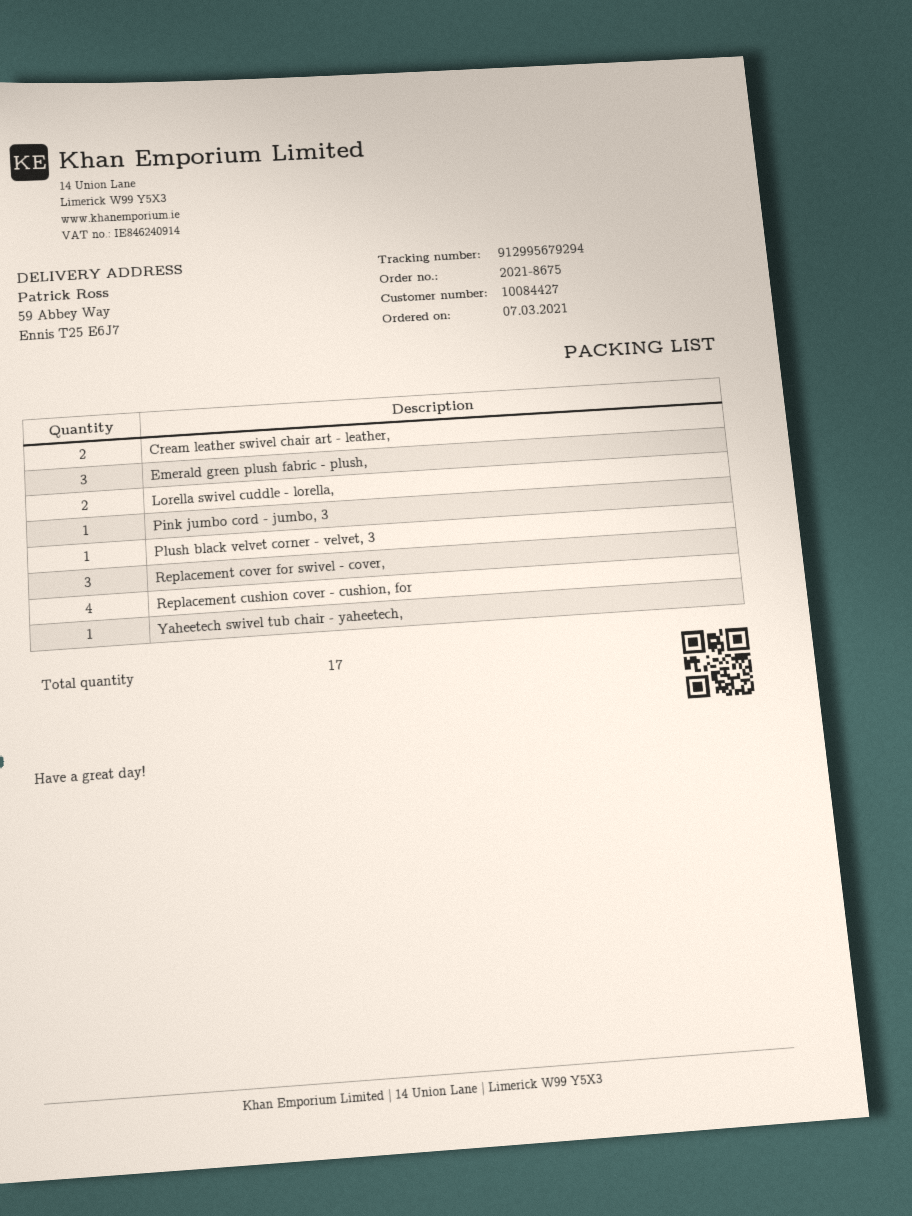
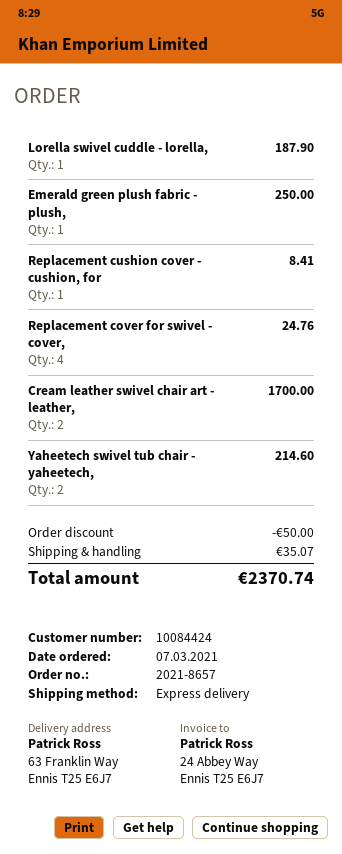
order number: 2021-8675 -> 2021-8657
customer number: 10084427 -> 10084424
ship to: 59 Abbey Way, Ennis T25 E6J7 -> 63 Franklin Way, Ennis T25 E6J7
Emerald green plush fabric - plush,: 3 -> 1
Lorella swivel cuddle - lorella,: 2 -> 1
Pink jumbo cord - jumbo, 3: 1 -> none
Plush black velvet corner - velvet, 3: 1 -> none
Replacement cover for swivel - cover,: 3 -> 4
Replacement cushion cover - cushion, for: 4 -> 1
Yaheetech swivel tub chair - yaheetech,: 1 -> 2

